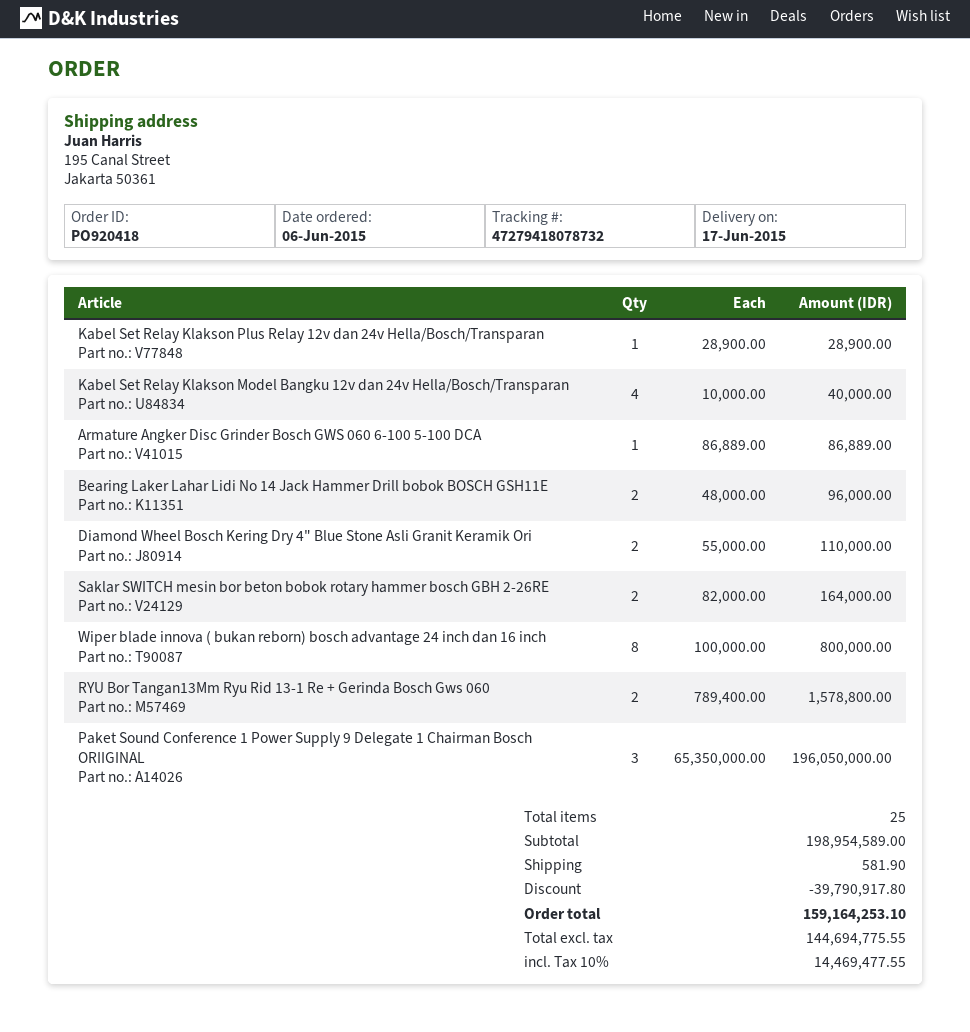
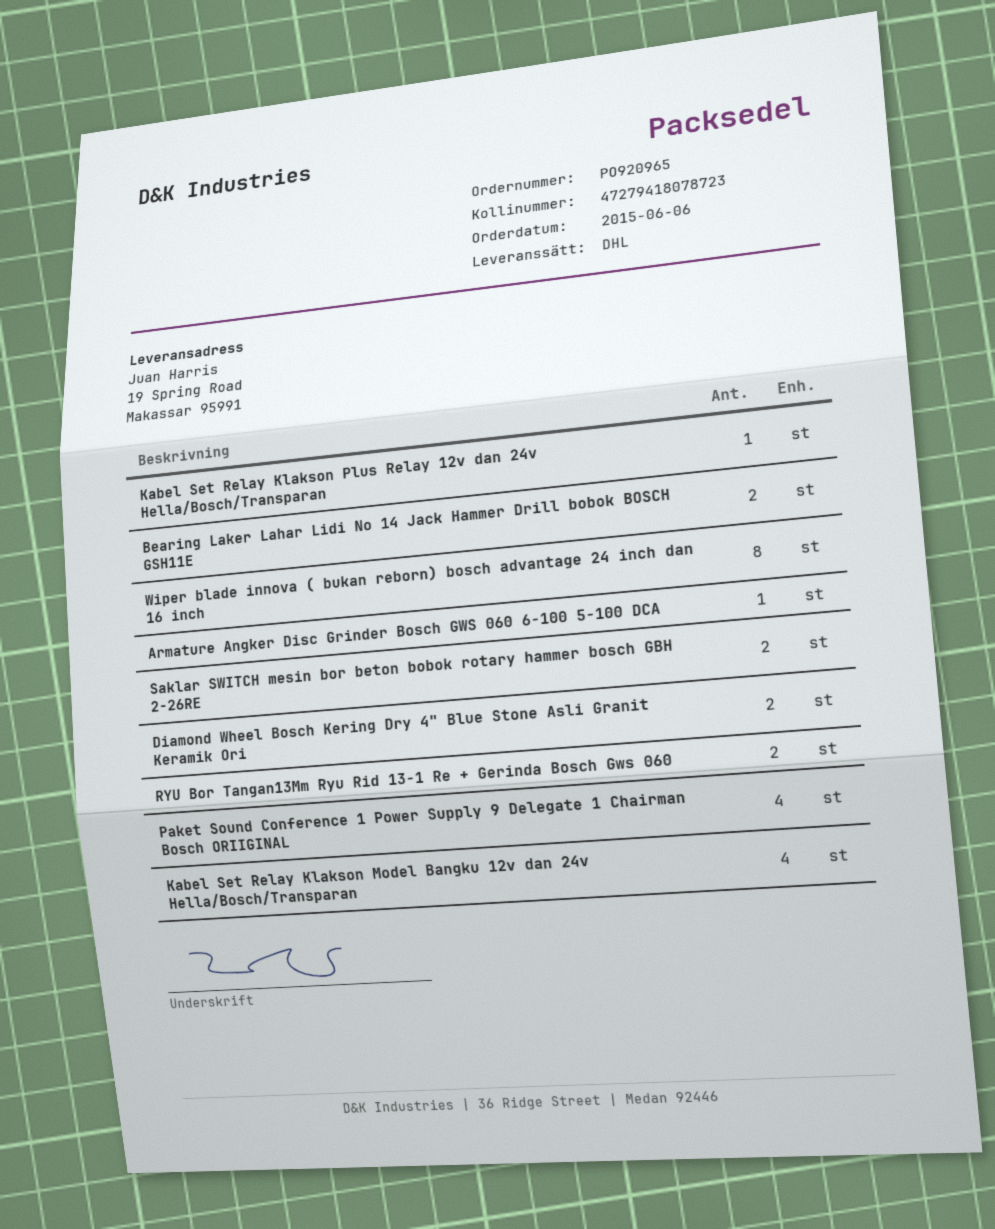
order number: PO920418 -> PO920965
tracking number: 47279418078732 -> 47279418078723
ship to: 195 Canal Street, Jakarta 50361 -> 19 Spring Road, Makassar 95991
Paket Sound Conference 1 Power Supply 9 Delegate 1 Chairman Bosch ORIIGINAL: 3 -> 4

